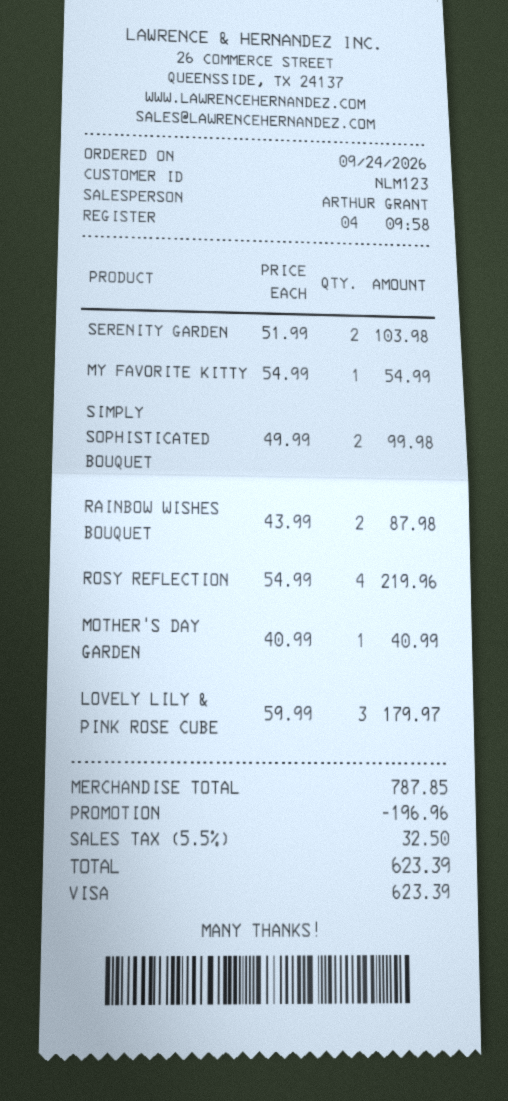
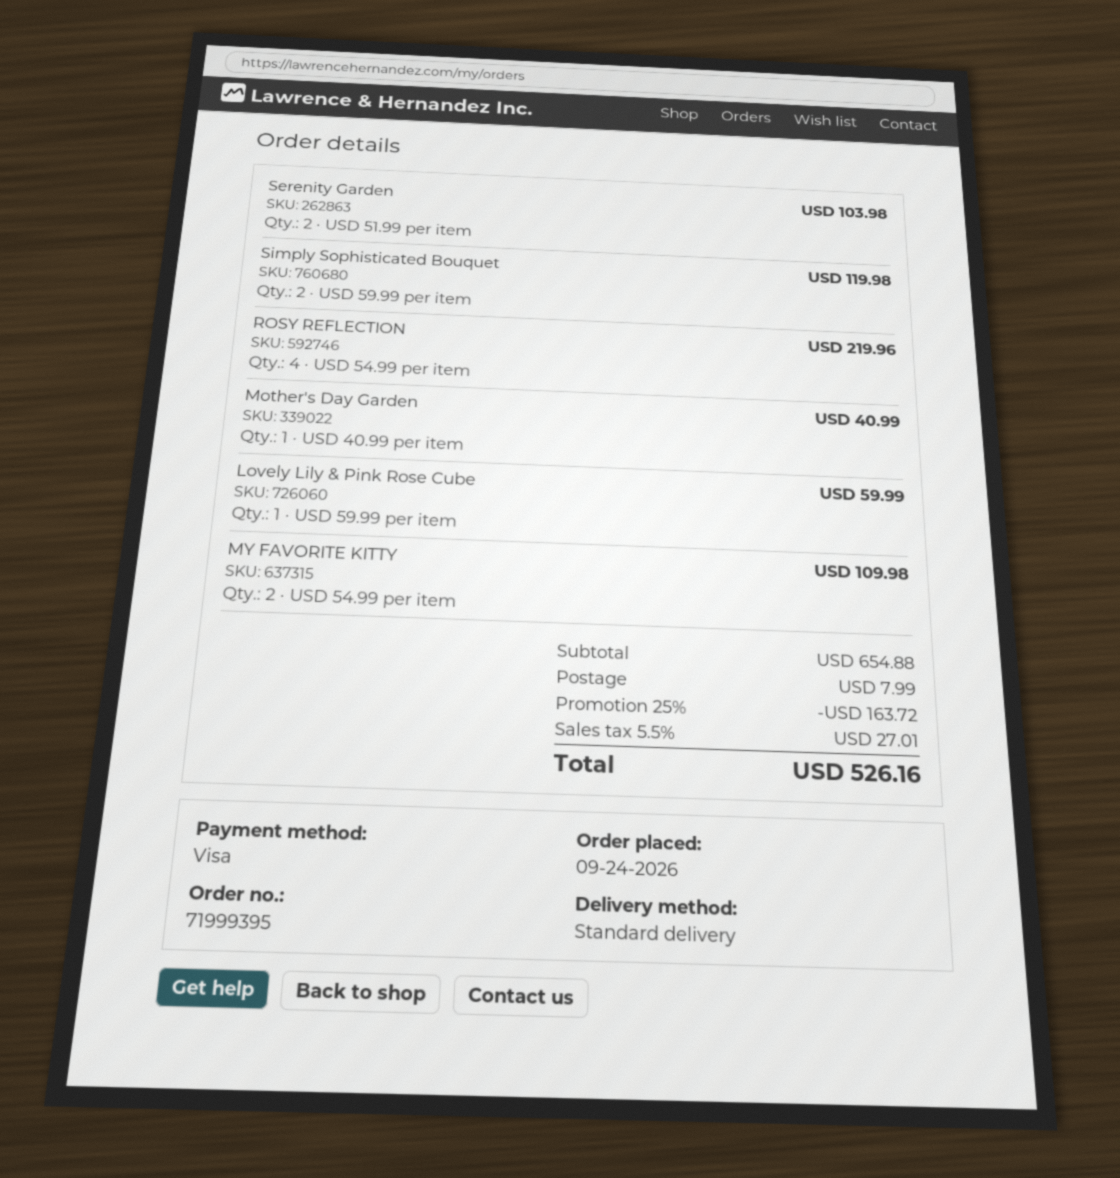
MY FAVORITE KITTY: 1 x 54.99 = 54.99 -> 2 x 54.99 = 109.98
SIMPLY SOPHISTICATED BOUQUET: 2 x 49.99 = 99.98 -> 2 x 59.99 = 119.98
RAINBOW WISHES BOUQUET: 2 x 43.99 = 87.98 -> none
LOVELY LILY & PINK ROSE CUBE: 3 x 59.99 = 179.97 -> 1 x 59.99 = 59.99
subtotal: 787.85 -> 654.88
discount: 196.96 -> 163.72
shipping: none -> 7.99
tax: 5.5% = 32.50 -> 5.5% = 27.01
total: 623.39 -> 526.16

